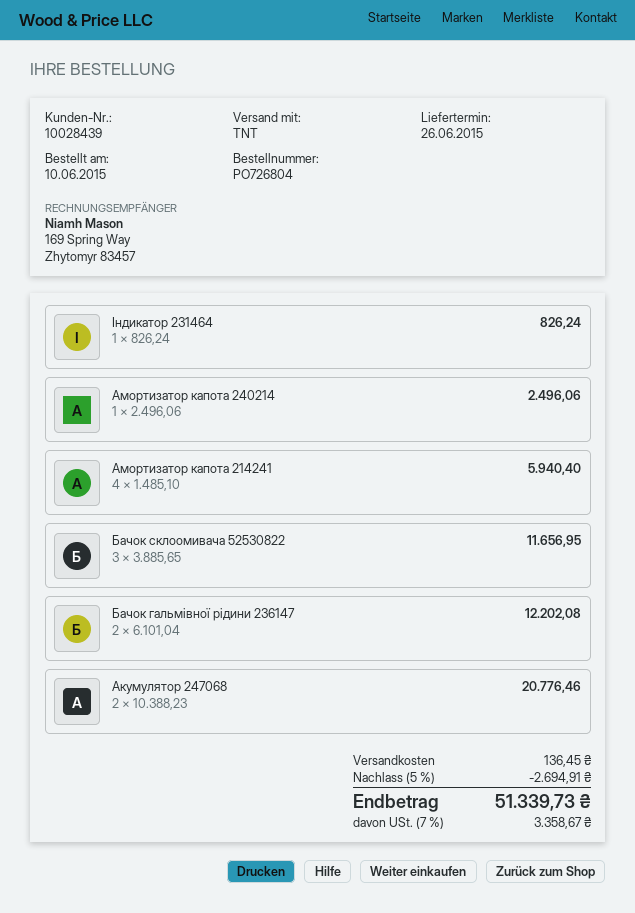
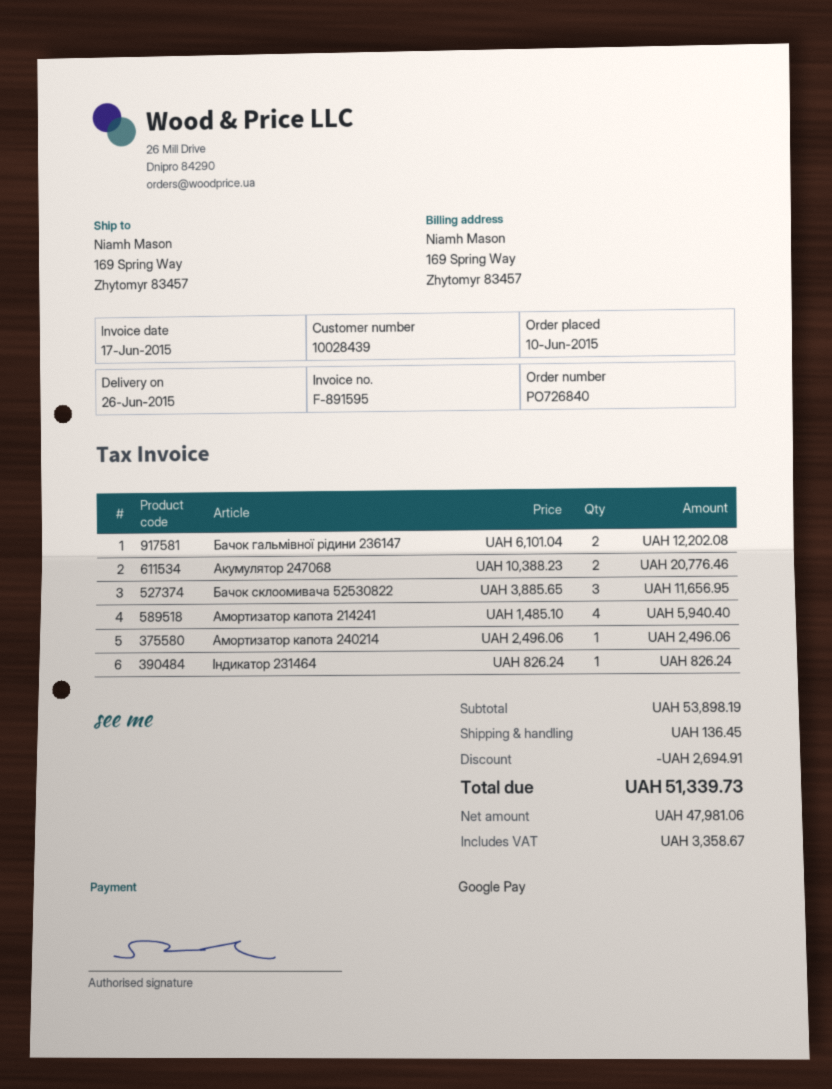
order number: PO726804 -> PO726840

